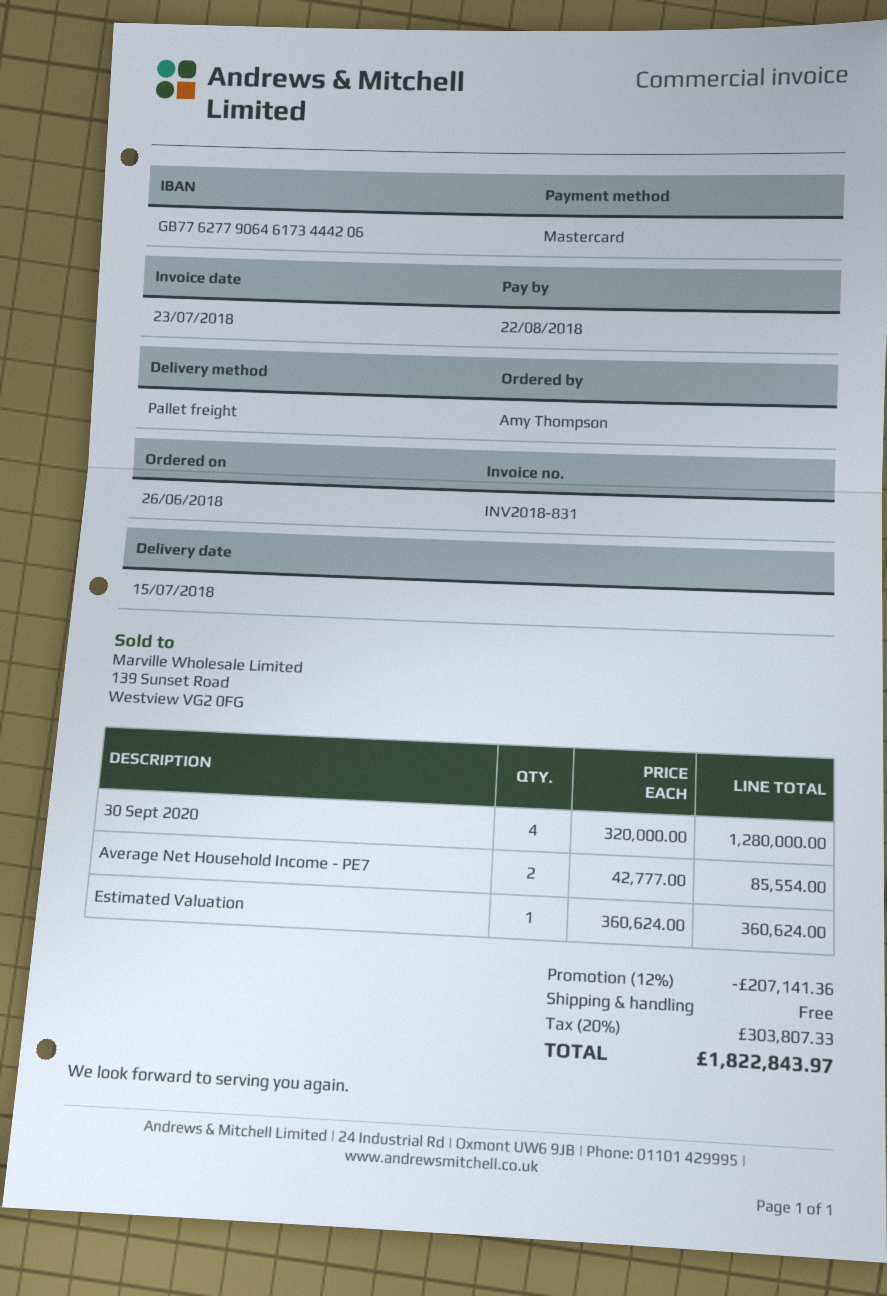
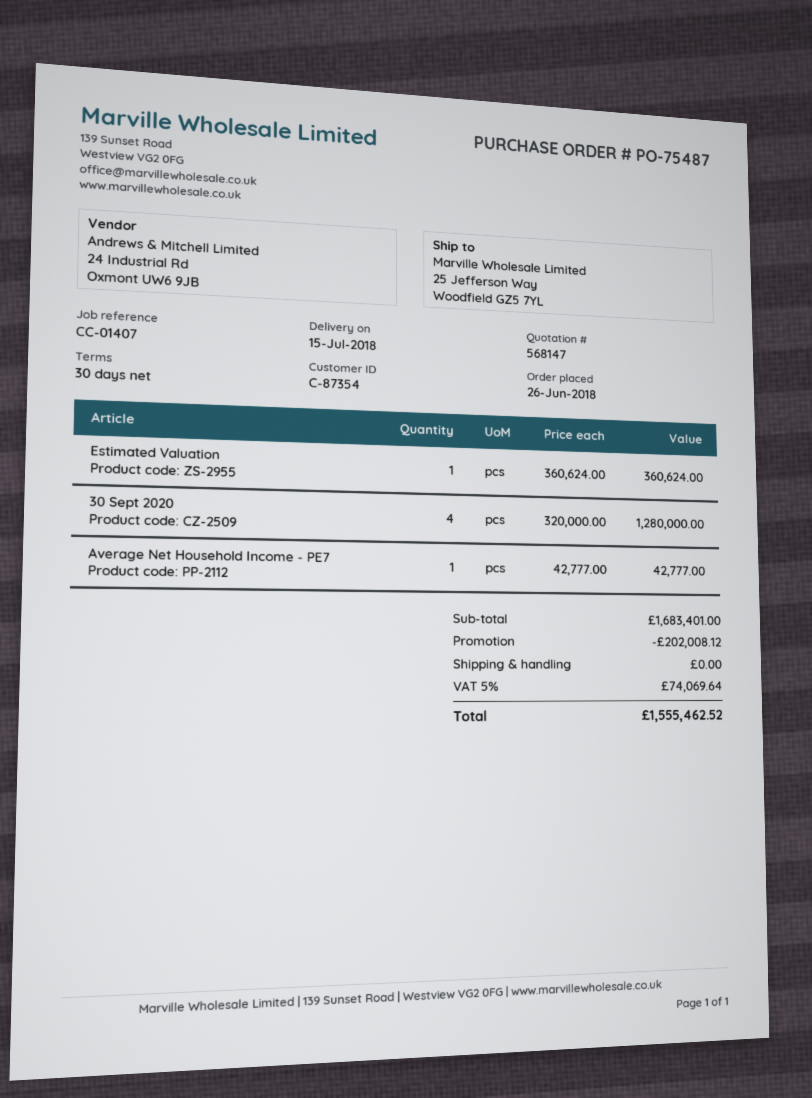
Average Net Household Income - PE7: 2 x 42777.00 = 85554.00 -> 1 x 42777.00 = 42777.00
discount: 207141.36 -> 202008.12
tax: 20% = 303807.33 -> 5% = 74069.64
total: 1822843.97 -> 1555462.52

